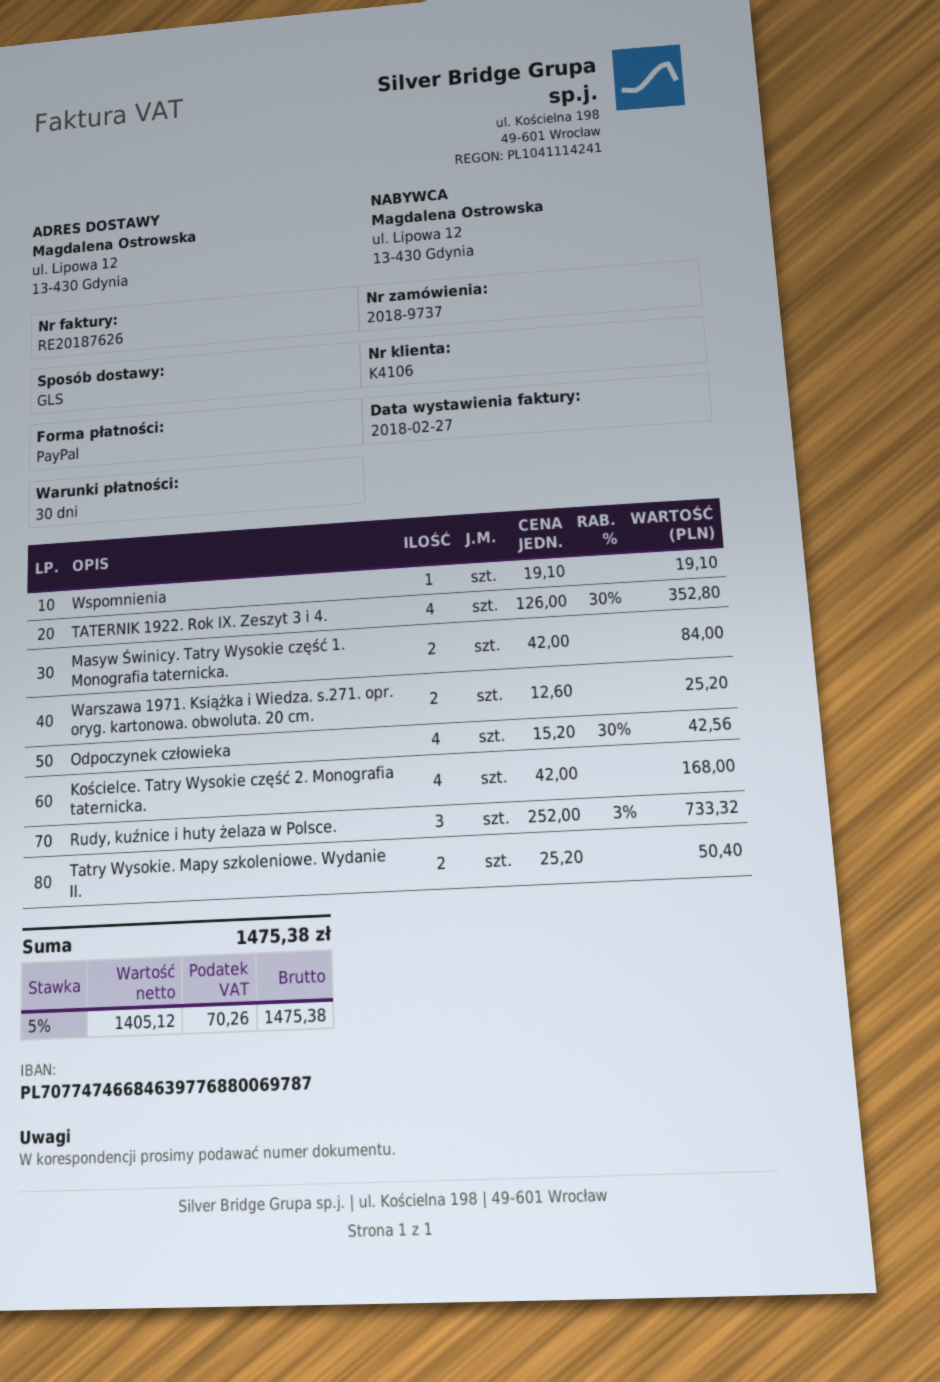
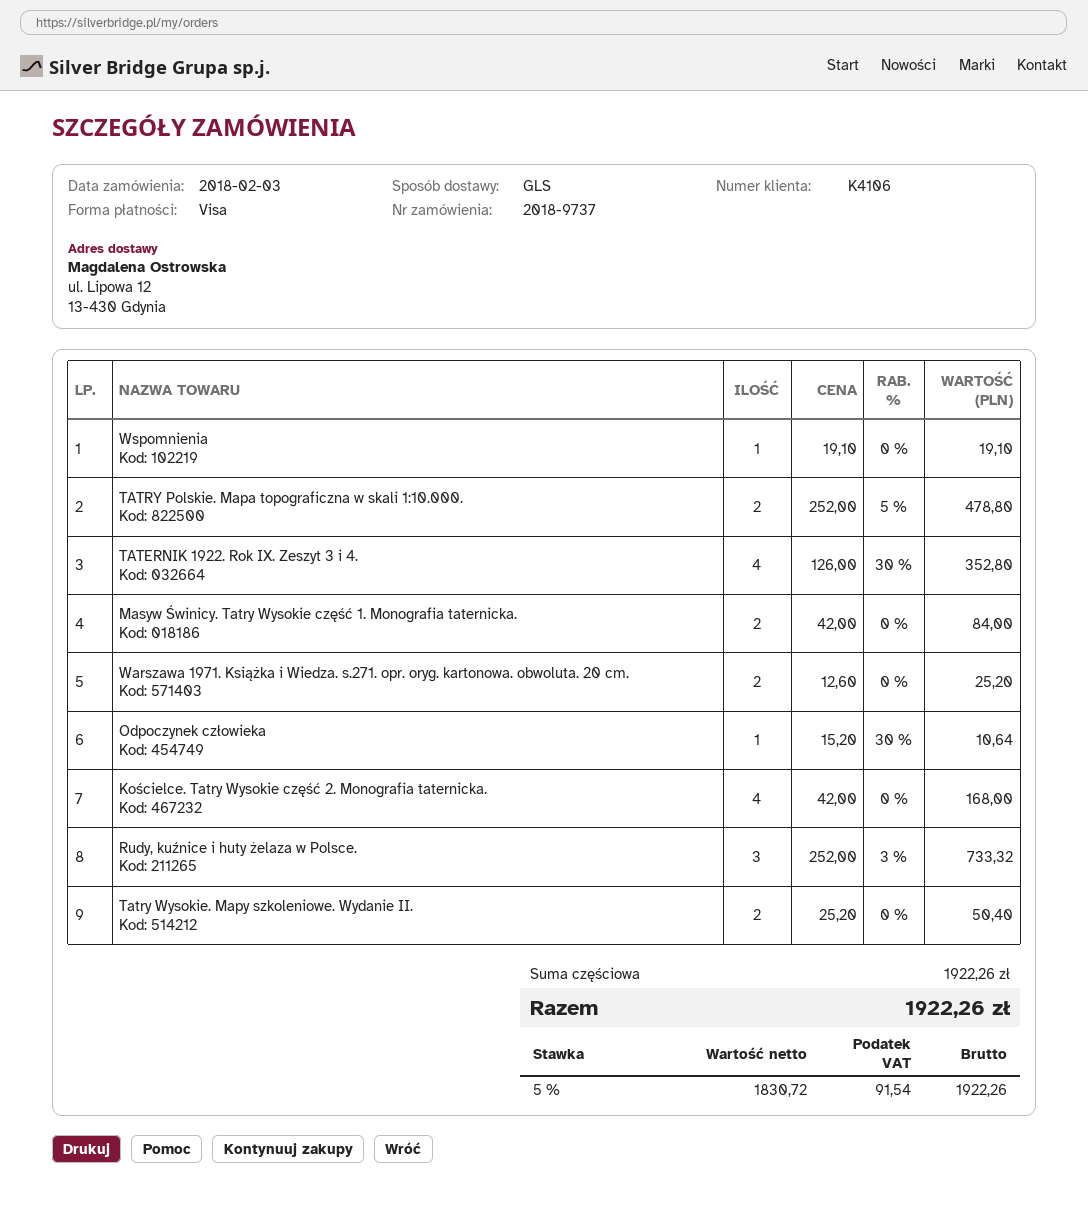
payment method: PayPal -> Visa
Odpoczynek człowieka: 4 x 15.20 - 30% = 42.56 -> 1 x 15.20 - 30% = 10.64
TATRY Polskie. Mapa topograficzna w skali 1:10.000.: none -> 2 x 252.00 - 5% = 478.80
net: 1405.12 -> 1830.72
tax: 5% = 70.26 -> 5% = 91.54
total: 1475.38 -> 1922.26

